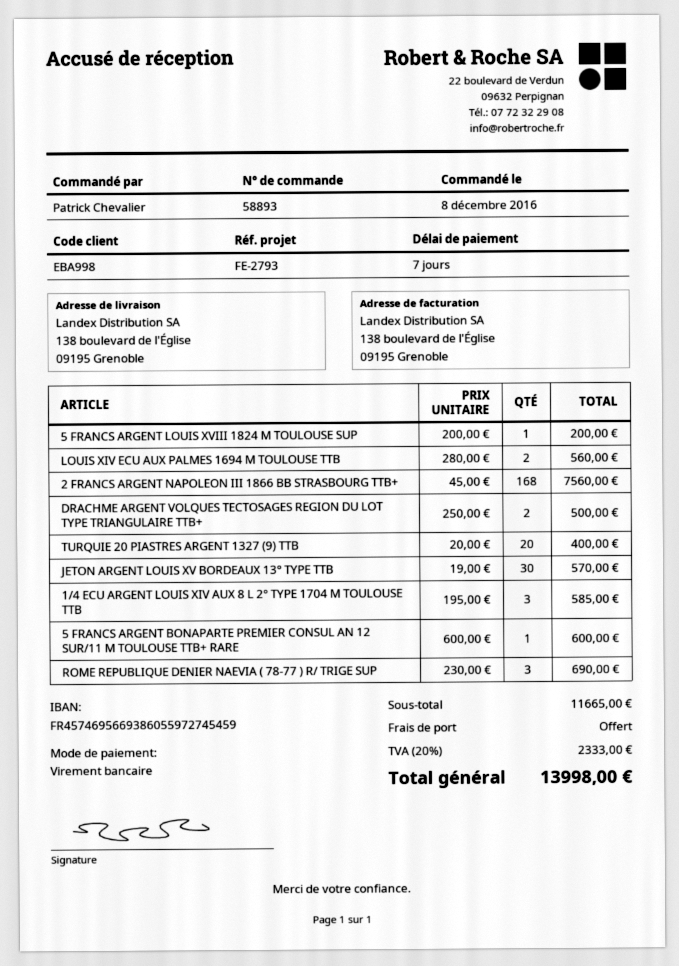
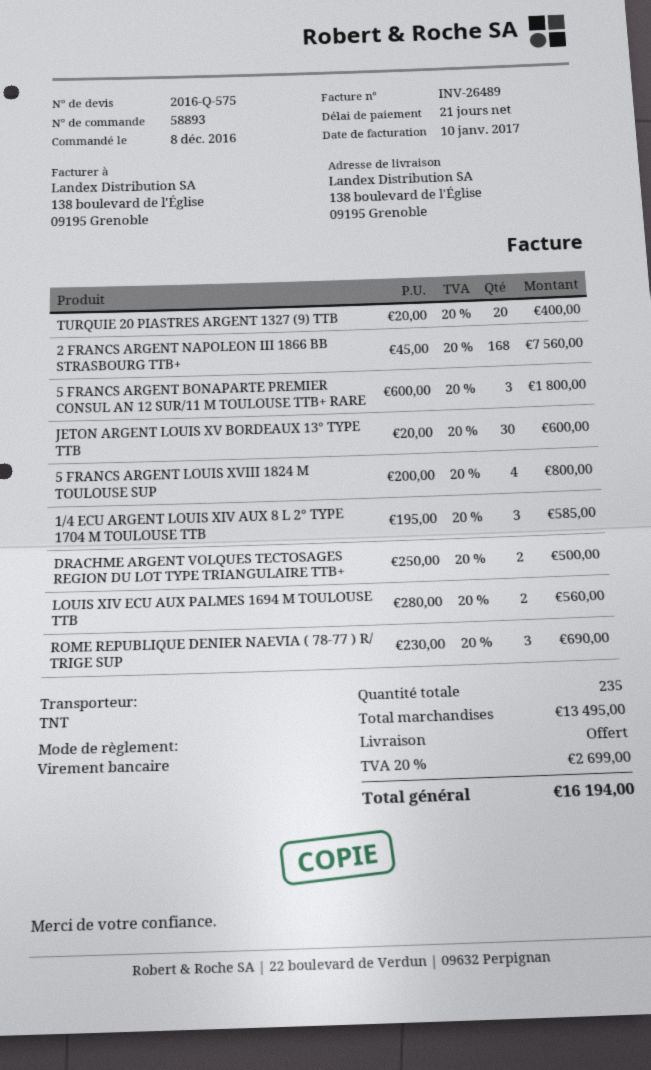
payment terms: 7 days -> 21 days
5 FRANCS ARGENT LOUIS XVIII 1824 M TOULOUSE SUP: 1 x 200.00 = 200.00 -> 4 x 200.00 = 800.00
JETON ARGENT LOUIS XV BORDEAUX 13° TYPE TTB: 30 x 19.00 = 570.00 -> 30 x 20.00 = 600.00
5 FRANCS ARGENT BONAPARTE PREMIER CONSUL AN 12 SUR/11 M TOULOUSE TTB+ RARE: 1 x 600.00 = 600.00 -> 3 x 600.00 = 1800.00
subtotal: 11665.00 -> 13495.00
tax: 20% = 2333.00 -> 20% = 2699.00
total: 13998.00 -> 16194.00

